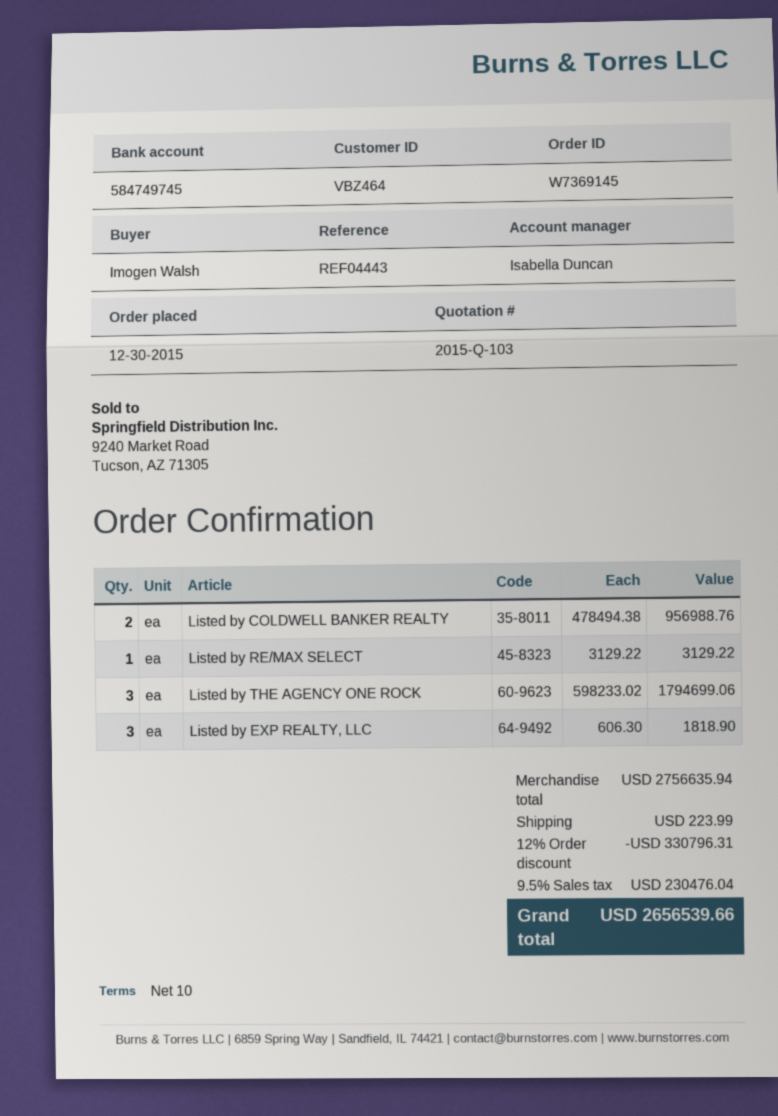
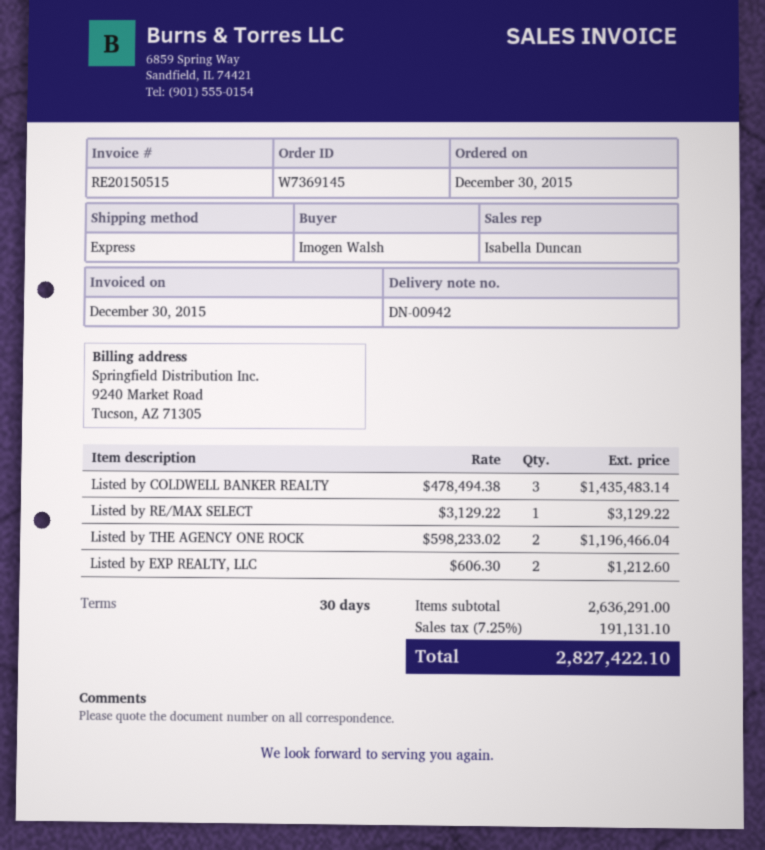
payment terms: 10 days -> 30 days
Listed by COLDWELL BANKER REALTY: 2 x 478494.38 = 956988.76 -> 3 x 478494.38 = 1435483.14
Listed by THE AGENCY ONE ROCK: 3 x 598233.02 = 1794699.06 -> 2 x 598233.02 = 1196466.04
Listed by EXP REALTY, LLC: 3 x 606.30 = 1818.90 -> 2 x 606.30 = 1212.60
subtotal: 2756635.94 -> 2636291.00
discount: 12% = 330796.31 -> none
shipping: 223.99 -> none
tax: 9.5% = 230476.04 -> 7.25% = 191131.10
total: 2656539.66 -> 2827422.10

